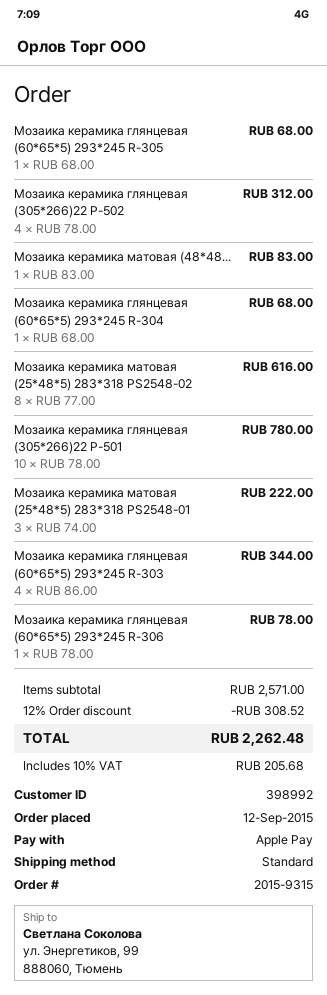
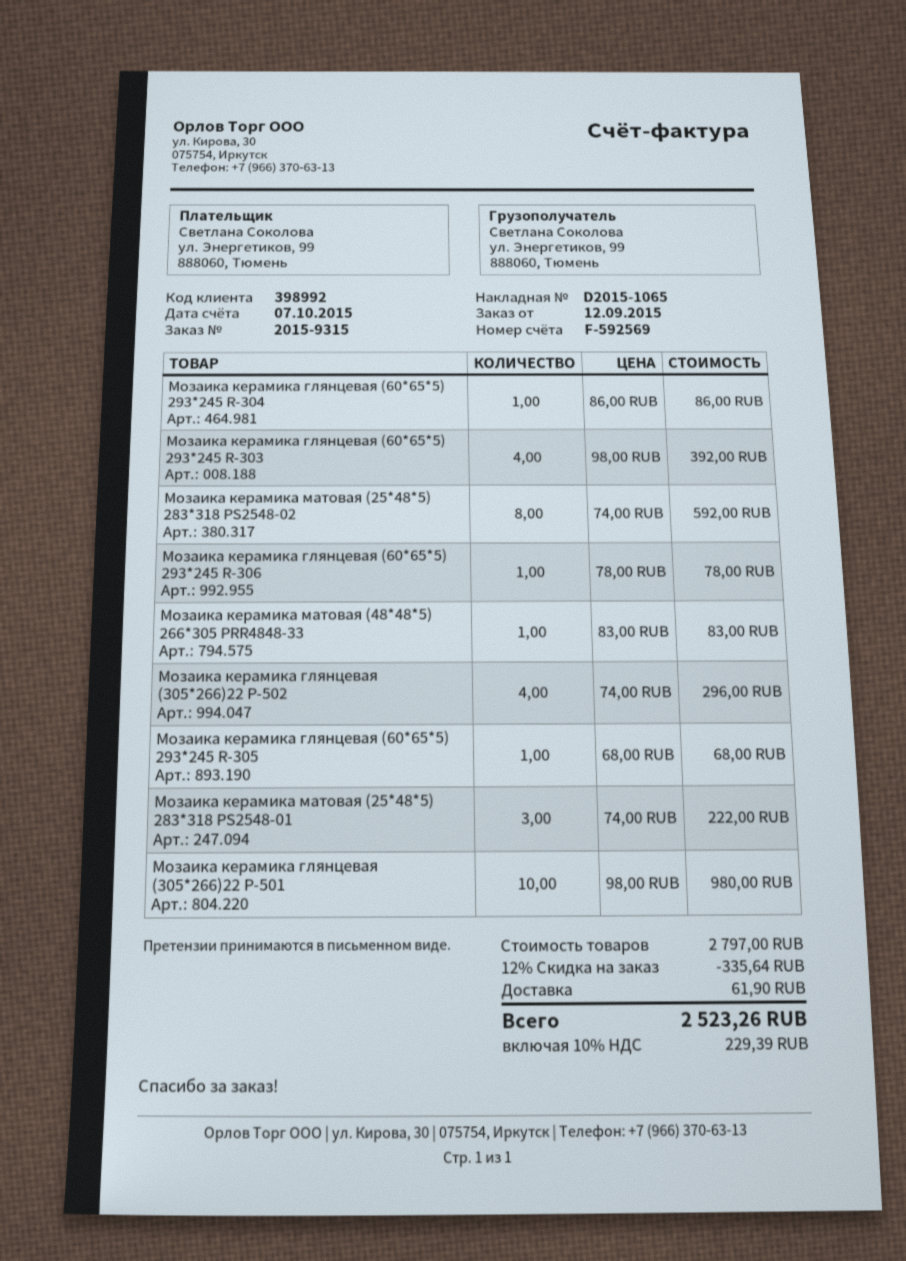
Мозаика керамика глянцевая (305*266)22 P-502: 4 x 78.00 = 312.00 -> 4 x 74.00 = 296.00
Мозаика керамика глянцевая (60*65*5) 293*245 R-304: 1 x 68.00 = 68.00 -> 1 x 86.00 = 86.00
Мозаика керамика матовая (25*48*5) 283*318 PS2548-02: 8 x 77.00 = 616.00 -> 8 x 74.00 = 592.00
Мозаика керамика глянцевая (305*266)22 P-501: 10 x 78.00 = 780.00 -> 10 x 98.00 = 980.00
Мозаика керамика глянцевая (60*65*5) 293*245 R-303: 4 x 86.00 = 344.00 -> 4 x 98.00 = 392.00
subtotal: 2571.00 -> 2797.00
discount: 12% = 308.52 -> 12% = 335.64
shipping: none -> 61.90
tax: 10% = 205.68 -> 10% = 229.39
total: 2262.48 -> 2523.26

